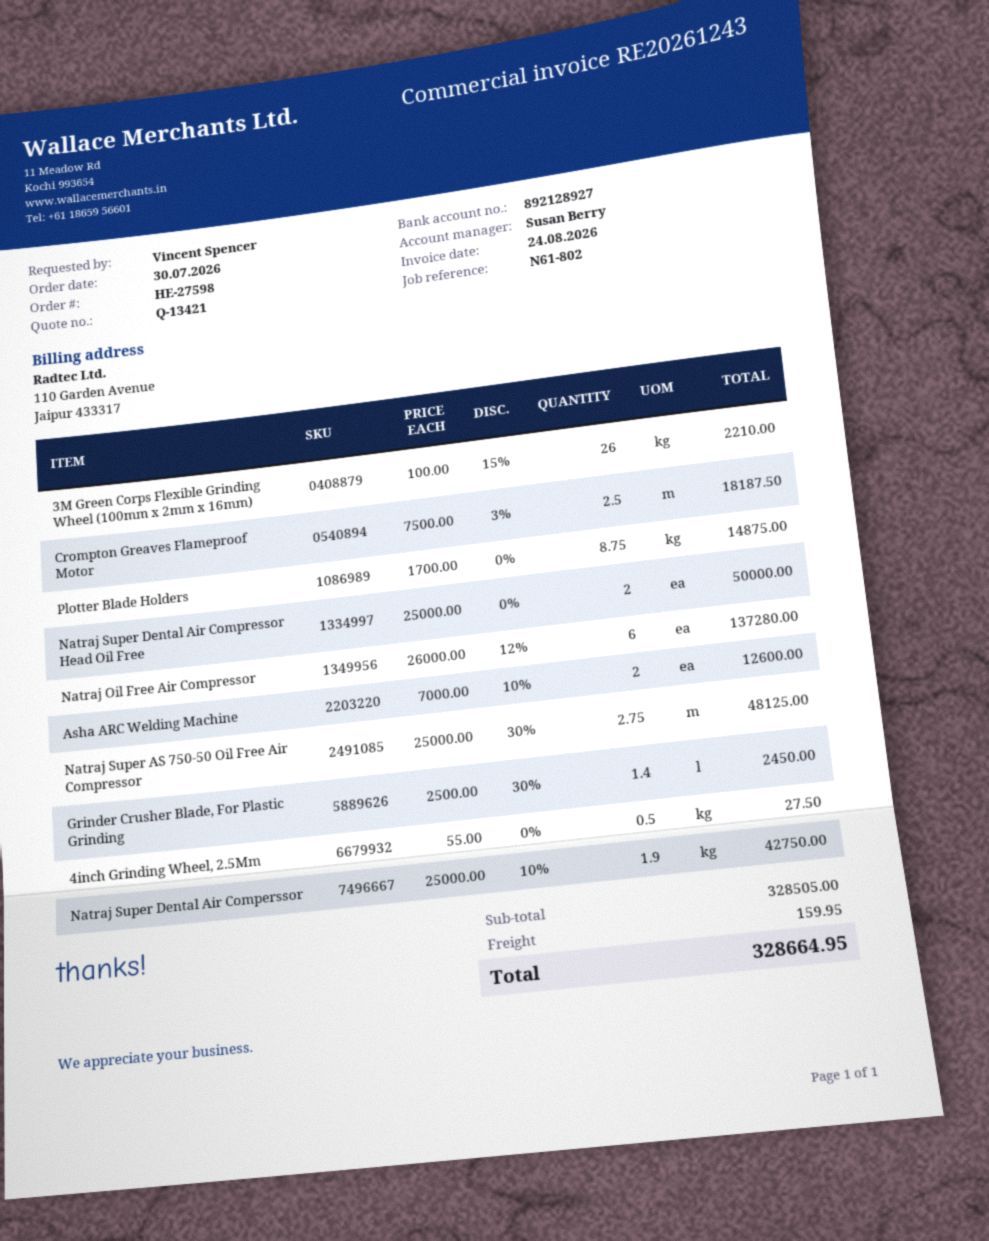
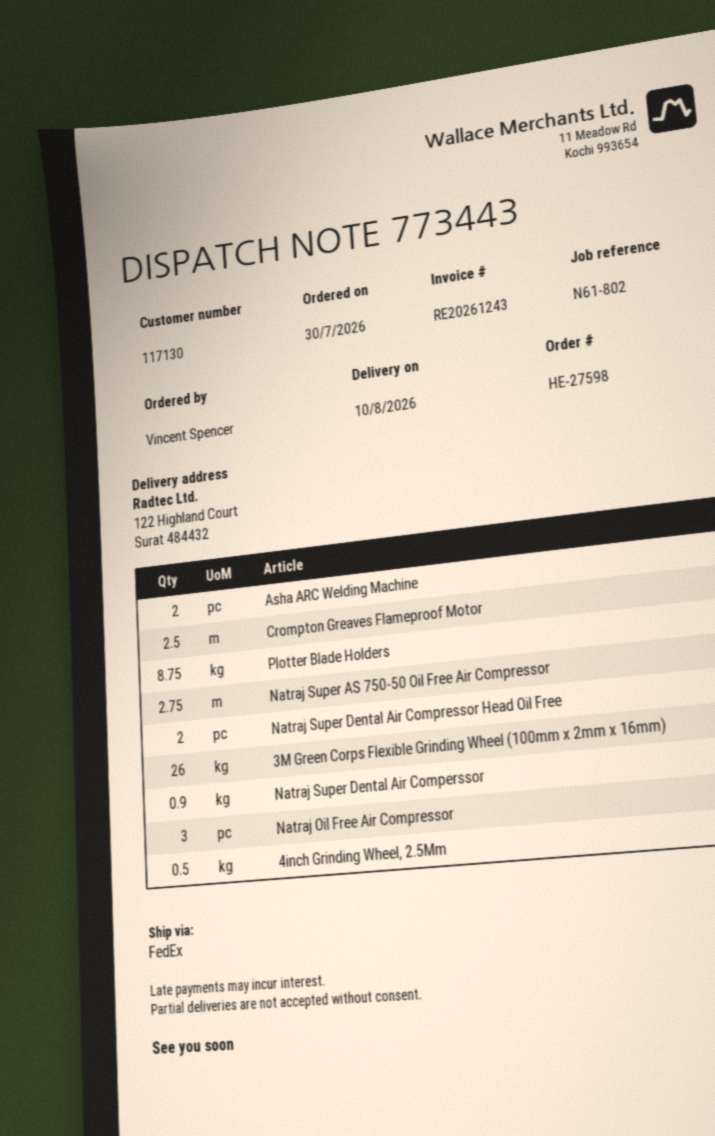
Natraj Oil Free Air Compressor: 6 -> 3
Grinder Crusher Blade, For Plastic Grinding: 1.4 -> none
Natraj Super Dental Air Comperssor: 1.9 -> 0.9

